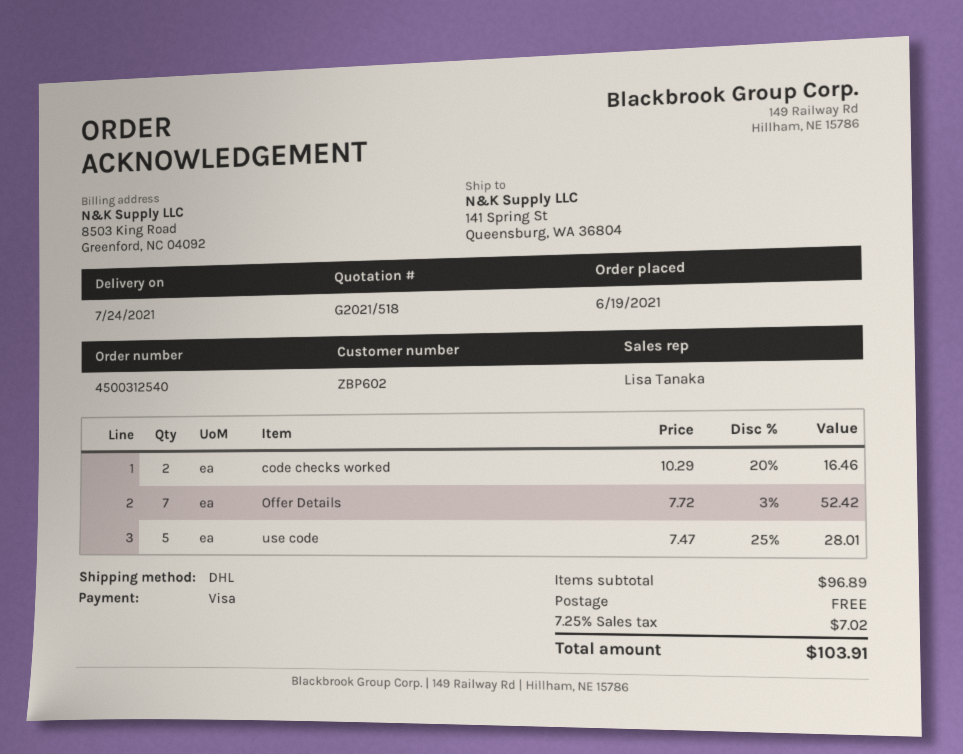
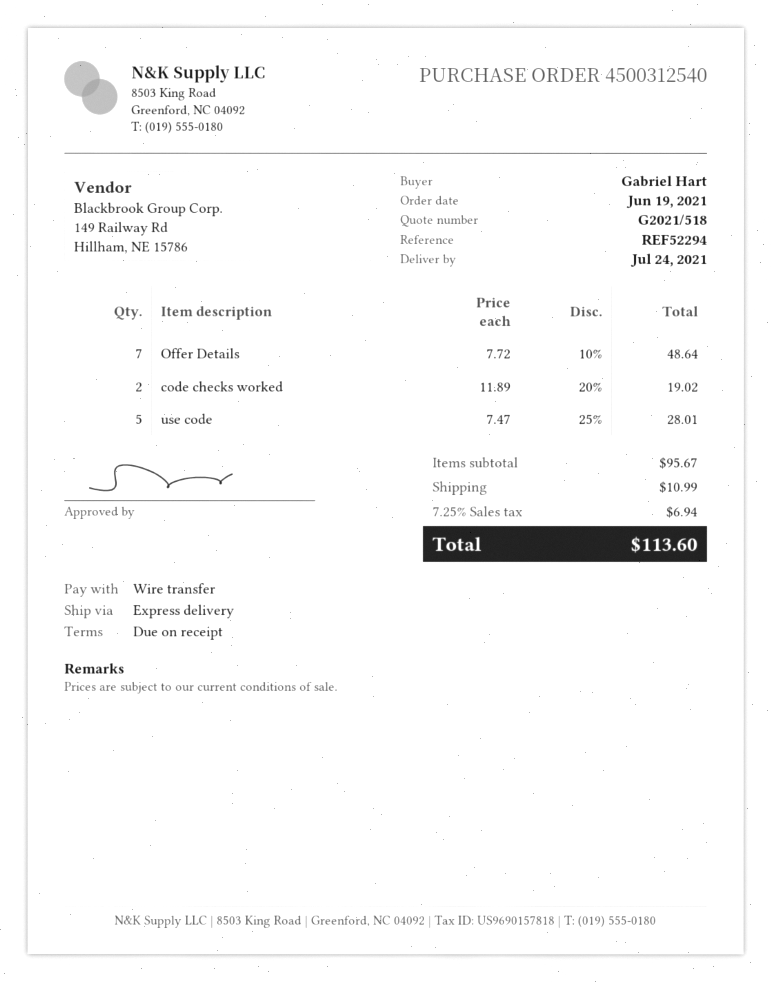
payment method: Visa -> bank transfer
shipping method: DHL -> express
code checks worked: 2 x 10.29 - 20% = 16.46 -> 2 x 11.89 - 20% = 19.02
Offer Details: 7 x 7.72 - 3% = 52.42 -> 7 x 7.72 - 10% = 48.64
subtotal: 96.89 -> 95.67
shipping: 0.00 -> 10.99
tax: 7.25% = 7.02 -> 7.25% = 6.94
total: 103.91 -> 113.60

